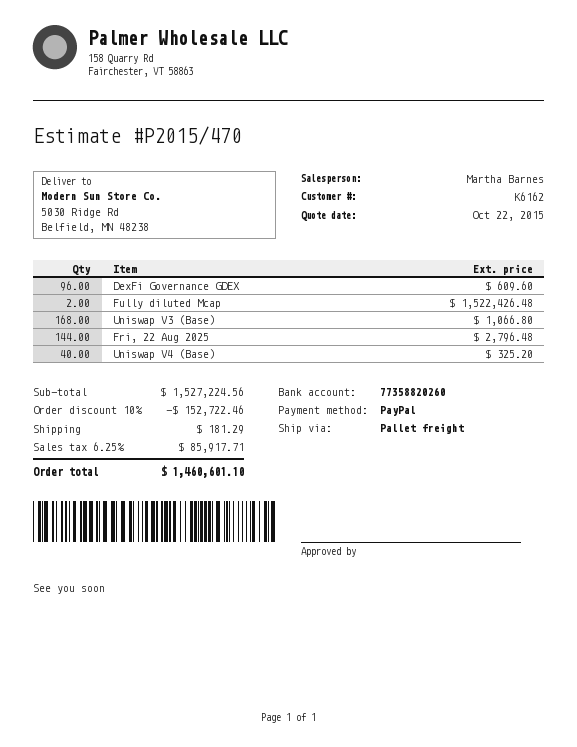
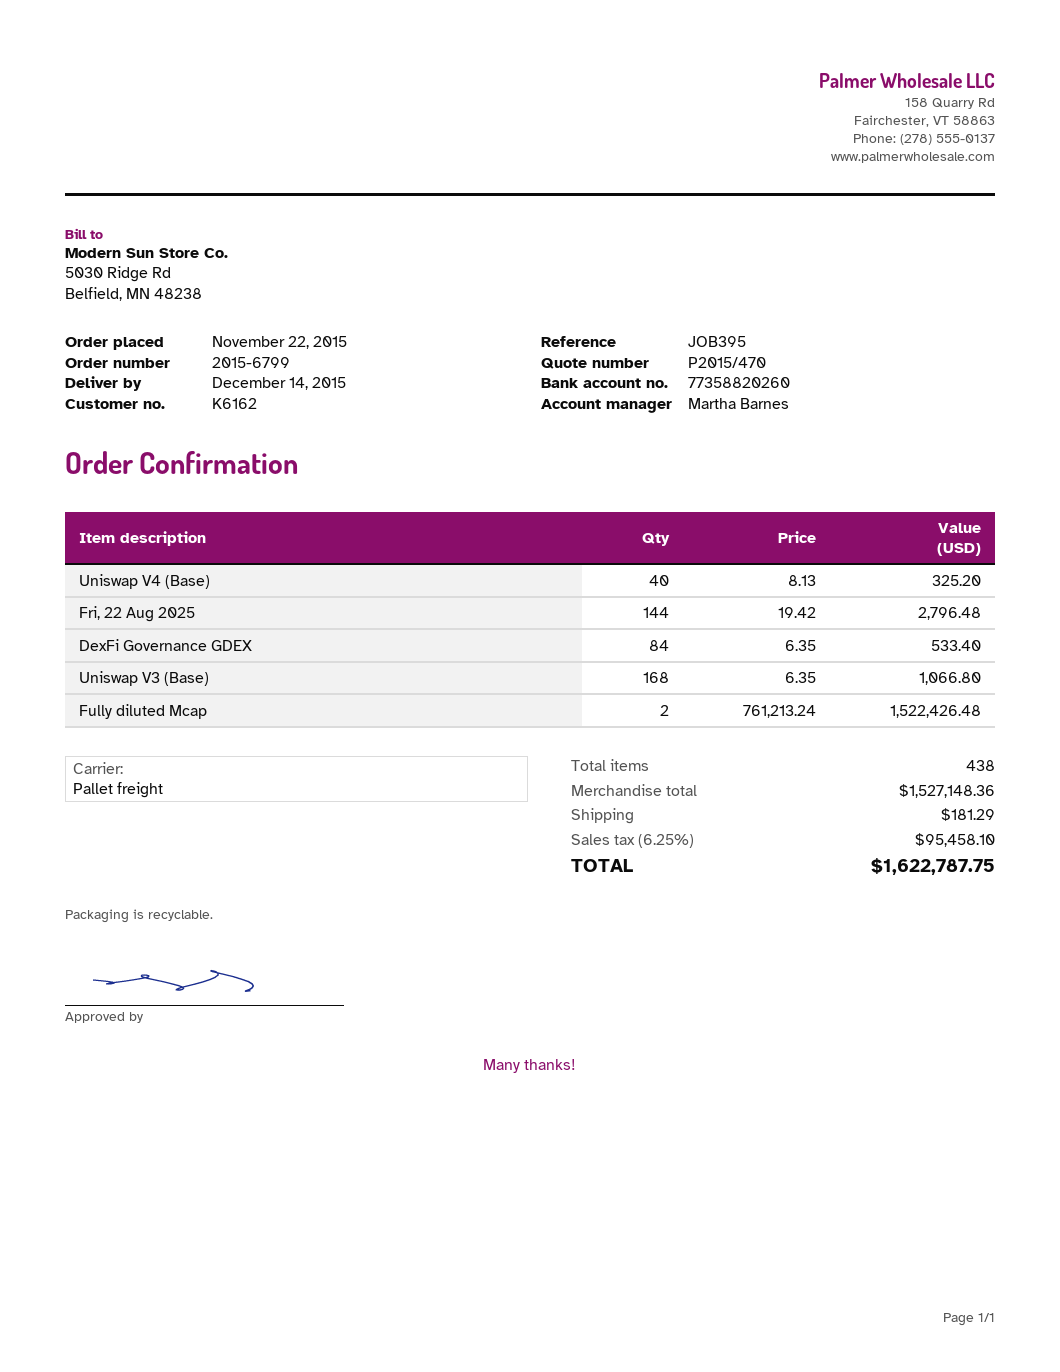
DexFi Governance GDEX: 96 for 609.60 -> 84 for 533.40
subtotal: 1527224.56 -> 1527148.36
discount: 10% = 152722.46 -> none
tax: 6.25% = 85917.71 -> 6.25% = 95458.10
total: 1460601.10 -> 1622787.75

